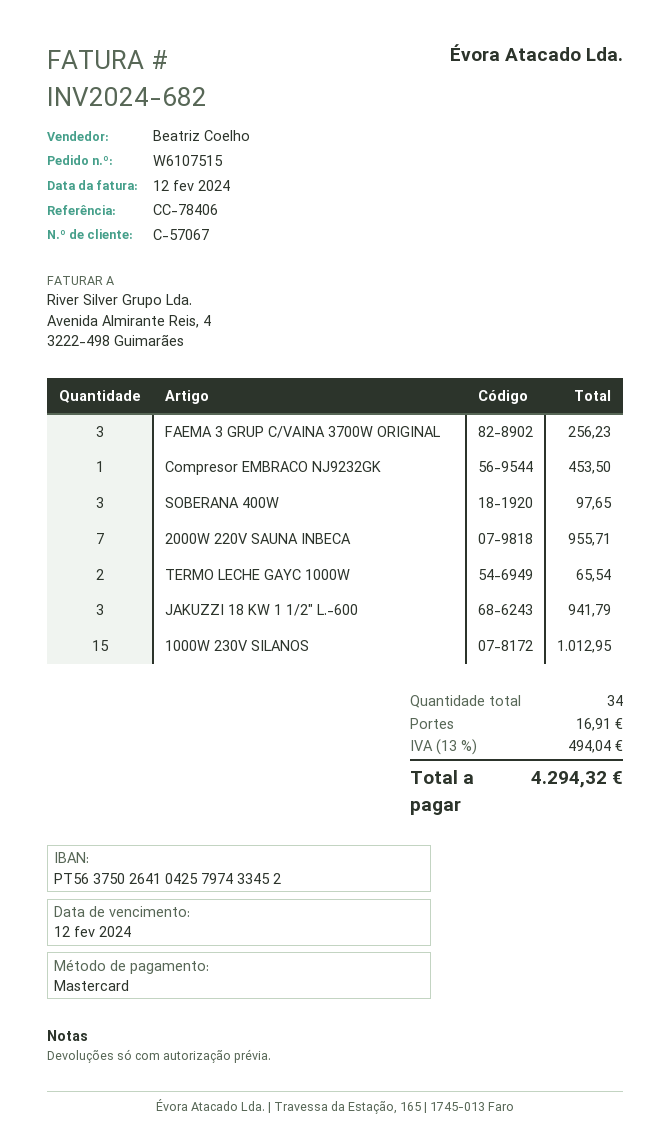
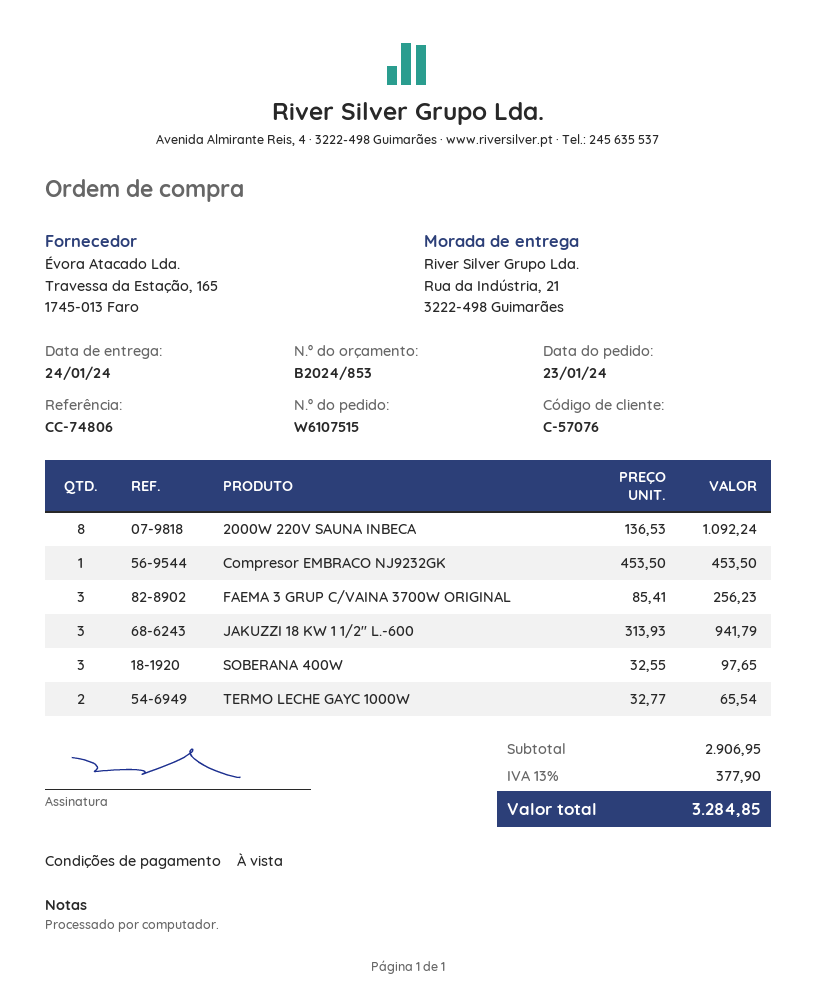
customer number: C-57067 -> C-57076
reference: CC-78406 -> CC-74806
2000W 220V SAUNA INBECA: 7 for 955.71 -> 8 for 1092.24
1000W 230V SILANOS: 15 for 1012.95 -> none
shipping: 16.91 -> none
tax: 13% = 494.04 -> 13% = 377.90
total: 4294.32 -> 3284.85

